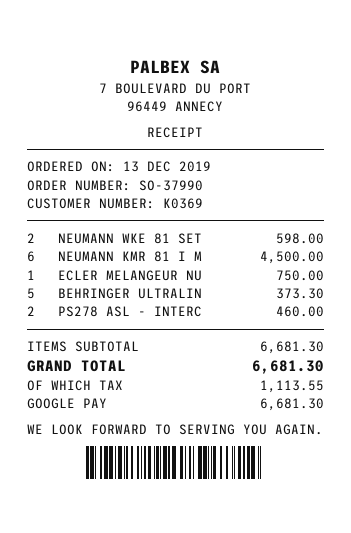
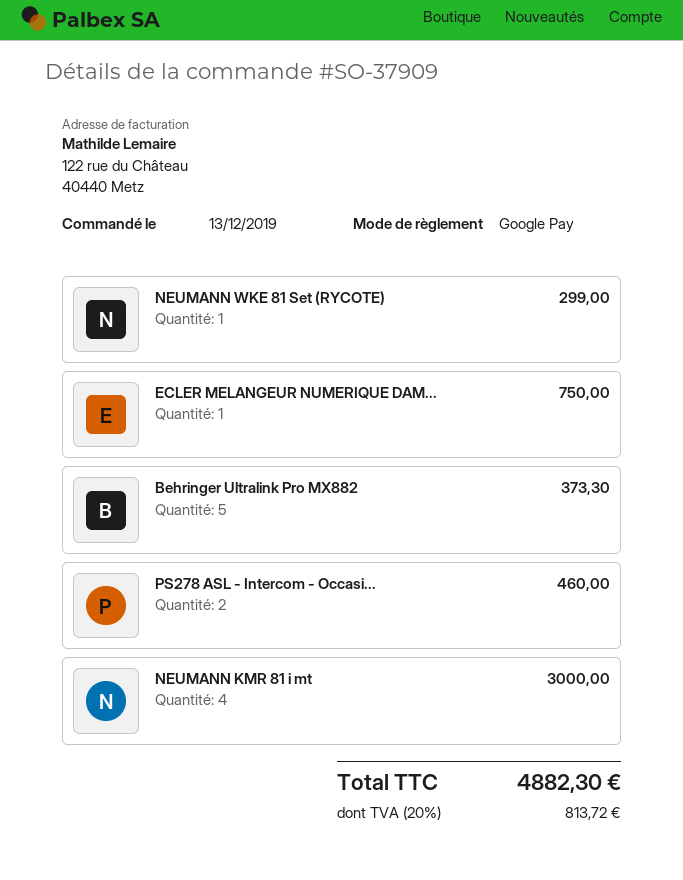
order number: SO-37990 -> SO-37909
NEUMANN WKE 81 SET: 2 for 598.00 -> 1 for 299.00
NEUMANN KMR 81 I M: 6 for 4500.00 -> 4 for 3000.00
tax: 1113.55 -> 813.72
total: 6681.30 -> 4882.30

